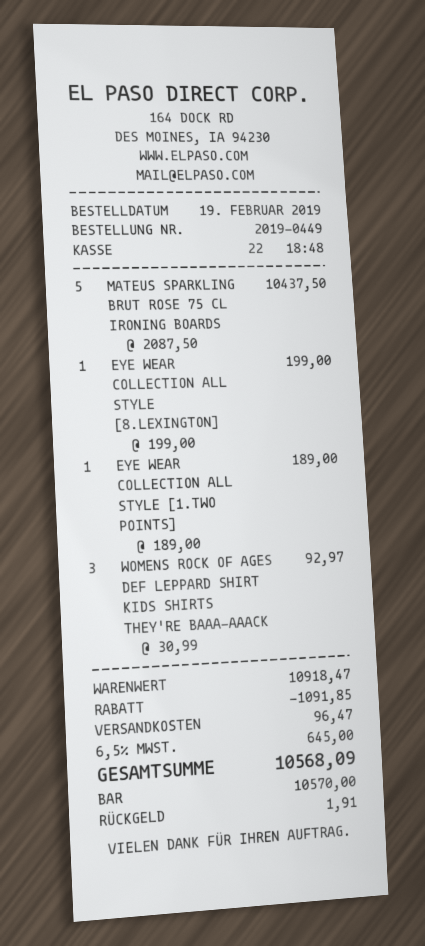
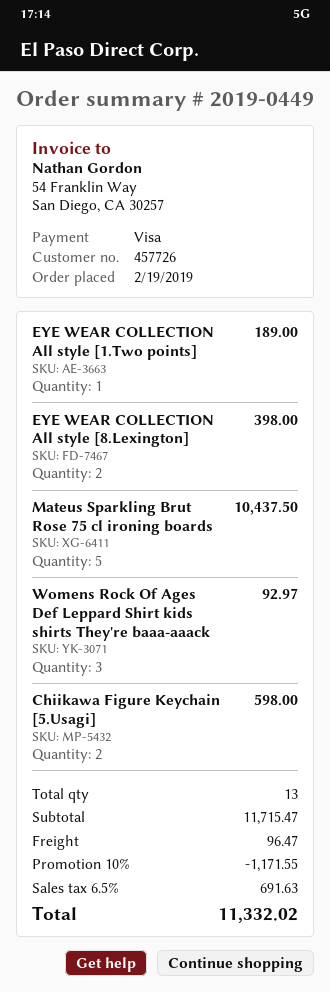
payment method: cash -> Visa
EYE WEAR COLLECTION ALL STYLE [8.LEXINGTON]: 1 for 199.00 -> 2 for 398.00
Chiikawa Figure Keychain [5.Usagi]: none -> 2 for 598.00
subtotal: 10918.47 -> 11715.47
discount: 1091.85 -> 1171.55
tax: 6.5% = 645.00 -> 6.5% = 691.63
total: 10568.09 -> 11332.02

